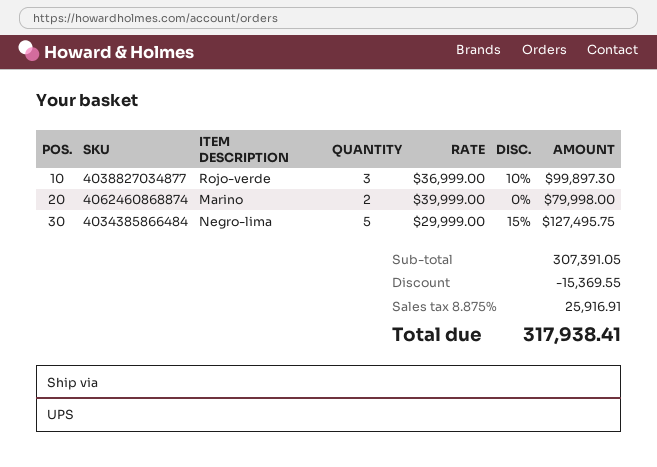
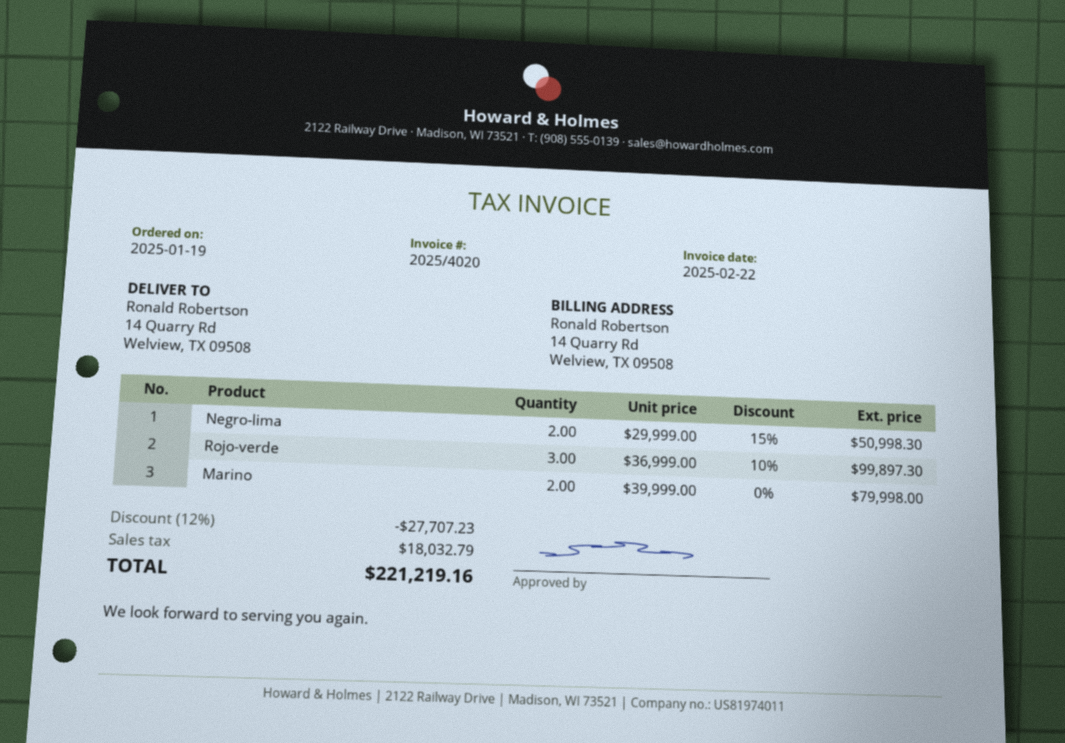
Negro-lima: 5 x 29999.00 - 15% = 127495.75 -> 2 x 29999.00 - 15% = 50998.30
discount: 15369.55 -> 27707.23
tax: 25916.91 -> 18032.79
total: 317938.41 -> 221219.16

